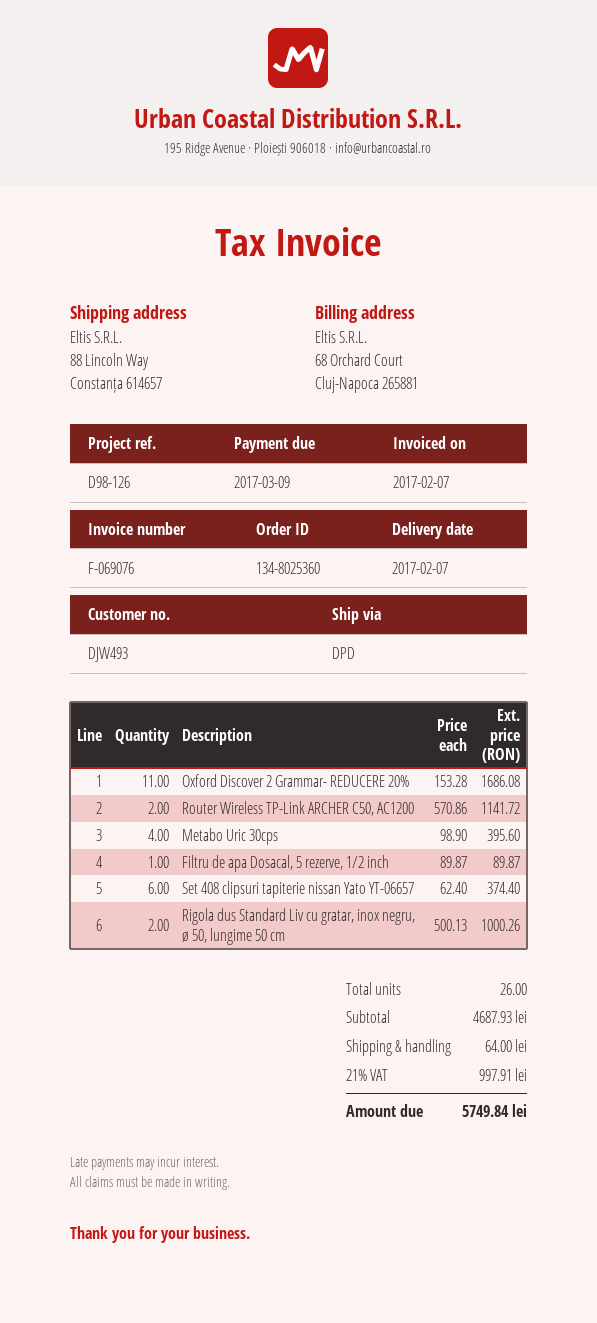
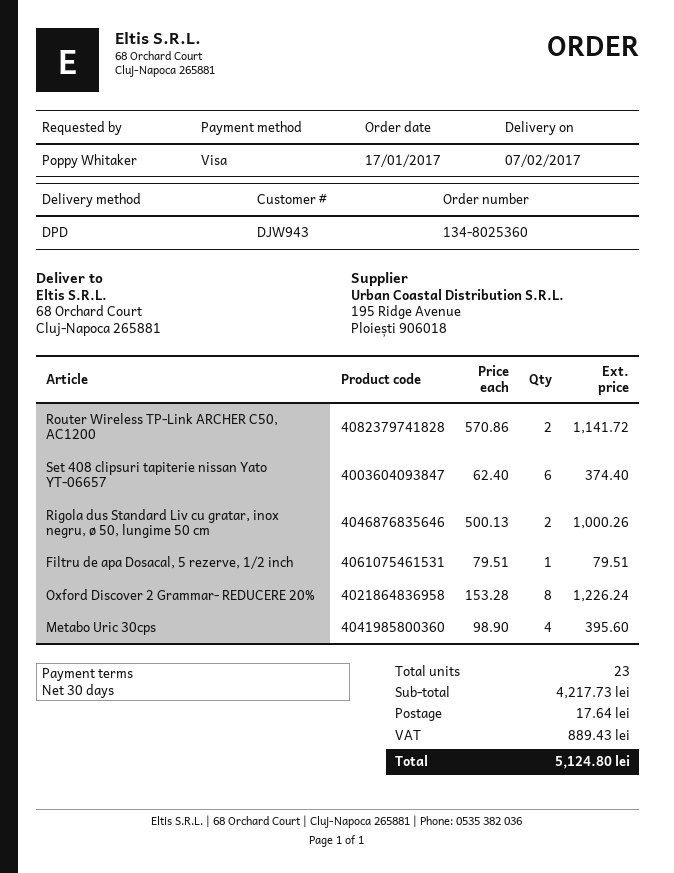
customer number: DJW493 -> DJW943
ship to: 88 Lincoln Way, Constanța 614657 -> 68 Orchard Court, Cluj-Napoca 265881
Oxford Discover 2 Grammar- REDUCERE 20%: 11 x 153.28 = 1686.08 -> 8 x 153.28 = 1226.24
Filtru de apa Dosacal, 5 rezerve, 1/2 inch: 1 x 89.87 = 89.87 -> 1 x 79.51 = 79.51
total quantity: 26 -> 23
subtotal: 4687.93 -> 4217.73
shipping: 64.00 -> 17.64
tax: 997.91 -> 889.43
total: 5749.84 -> 5124.80

